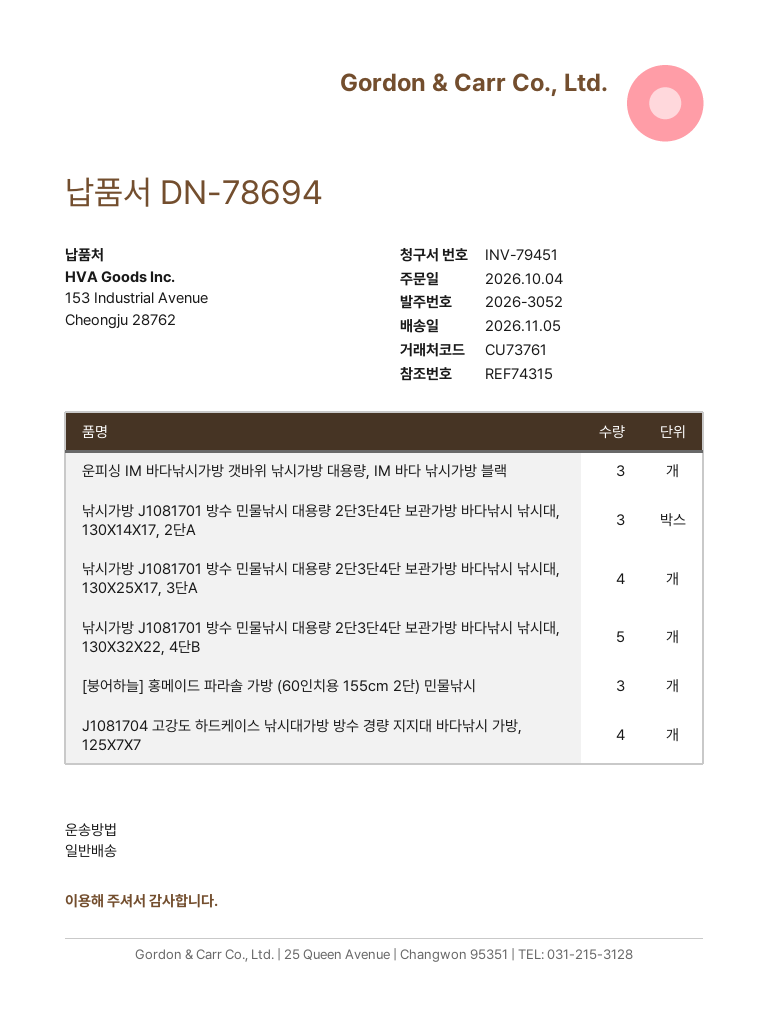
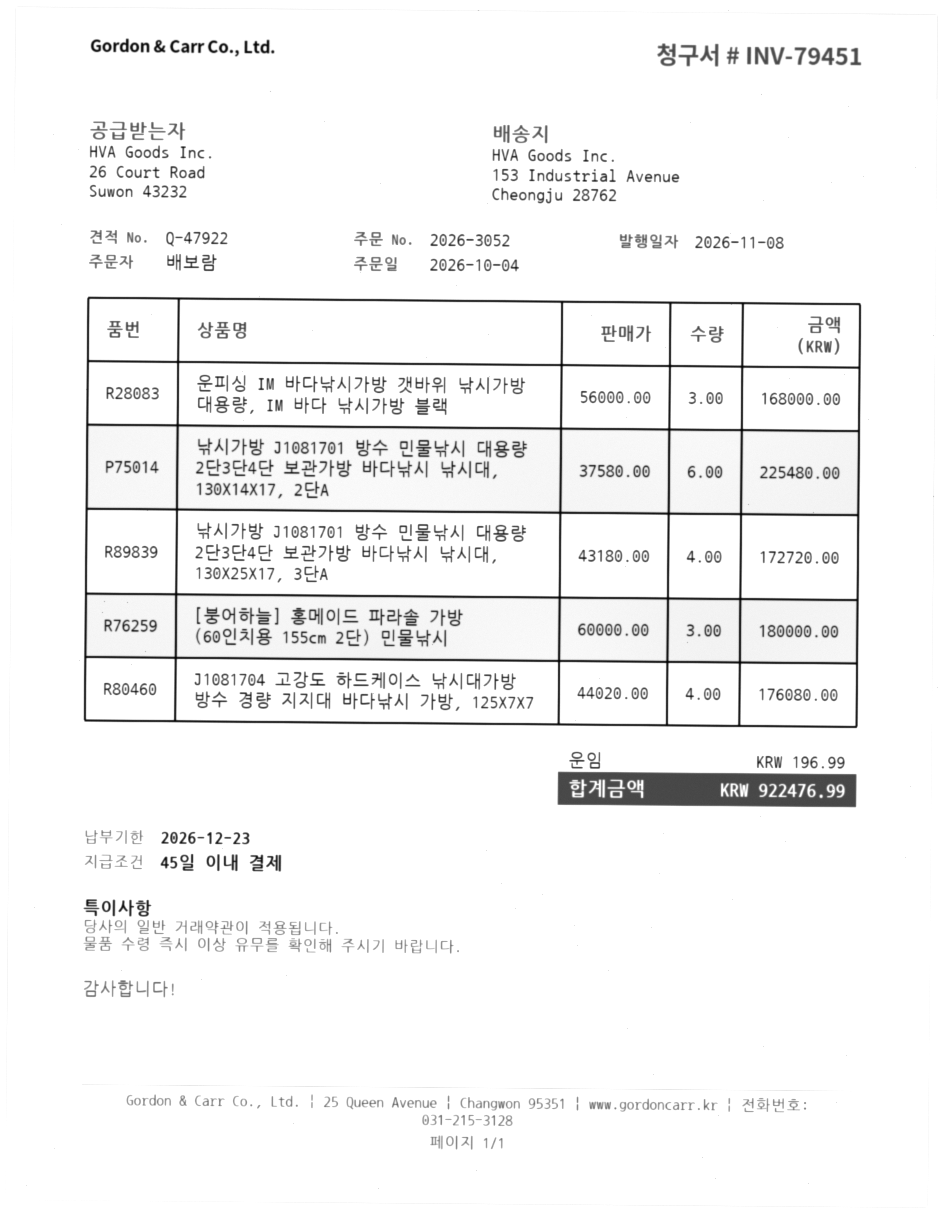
낚시가방 J1081701 방수 민물낚시 대용량 2단3단4단 보관가방 바다낚시 낚시대, 130X14X17, 2단A: 3 -> 6
낚시가방 J1081701 방수 민물낚시 대용량 2단3단4단 보관가방 바다낚시 낚시대, 130X32X22, 4단B: 5 -> none

